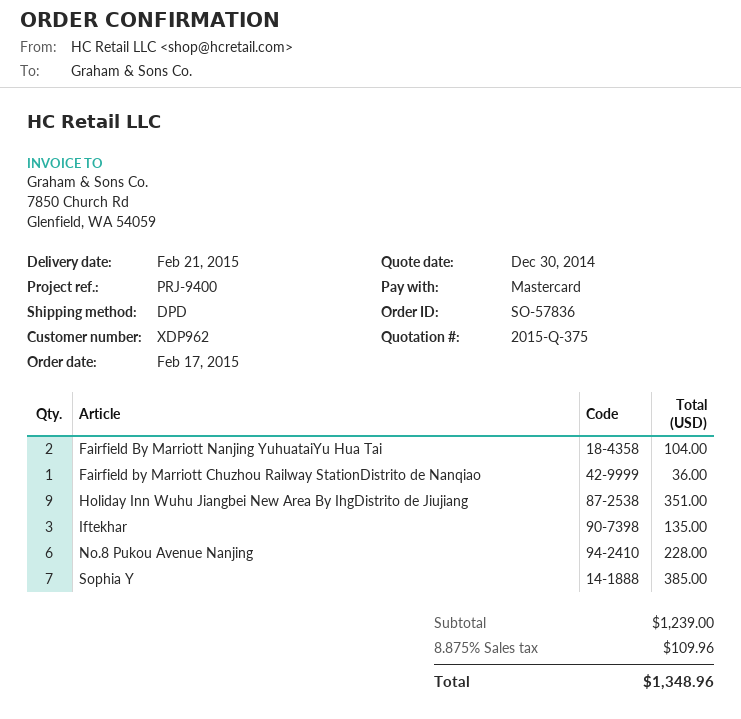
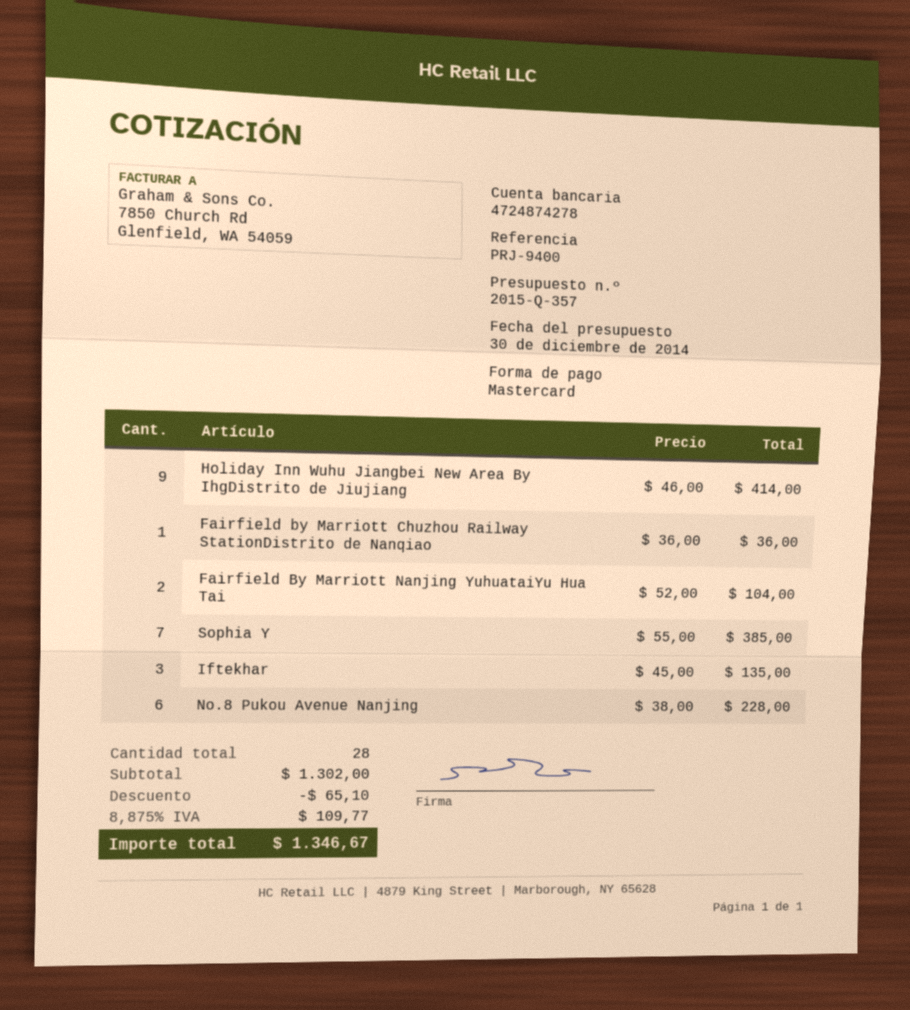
quote number: 2015-Q-375 -> 2015-Q-357
Holiday Inn Wuhu Jiangbei New Area By IhgDistrito de Jiujiang: 9 for 351.00 -> 9 for 414.00
subtotal: 1239.00 -> 1302.00
discount: none -> 65.10
tax: 8.875% = 109.96 -> 8.875% = 109.77
total: 1348.96 -> 1346.67

